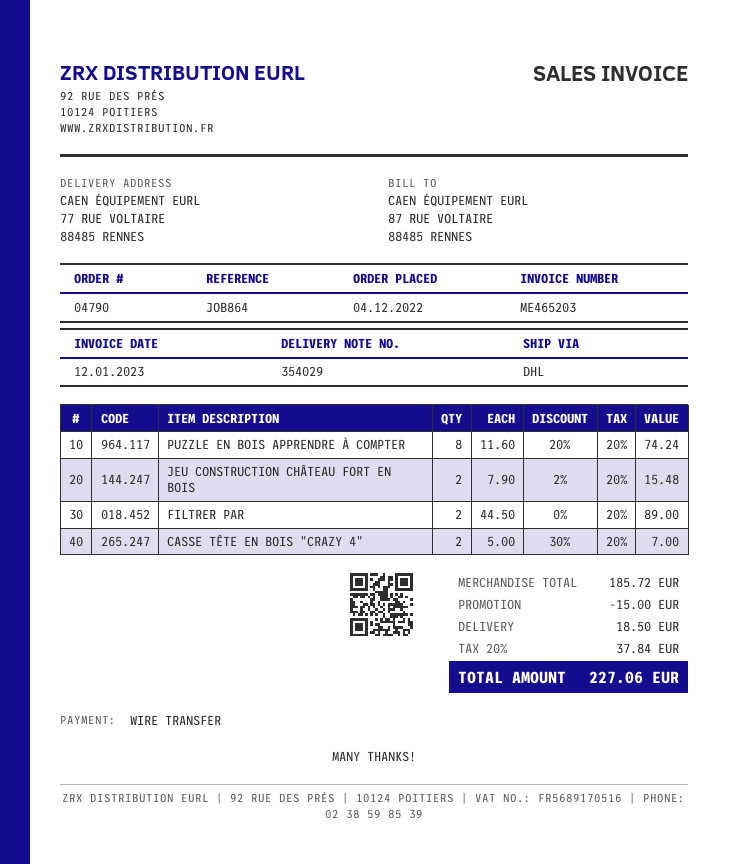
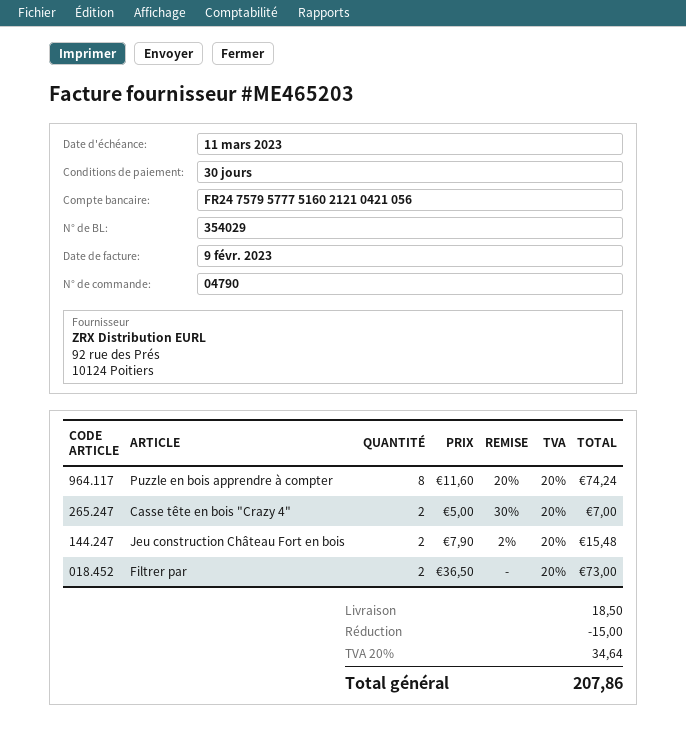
invoice date: 2023-01-12 -> 2023-02-09
FILTRER PAR: 2 x 44.50 = 89.00 -> 2 x 36.50 = 73.00
tax: 20% = 37.84 -> 20% = 34.64
total: 227.06 -> 207.86

